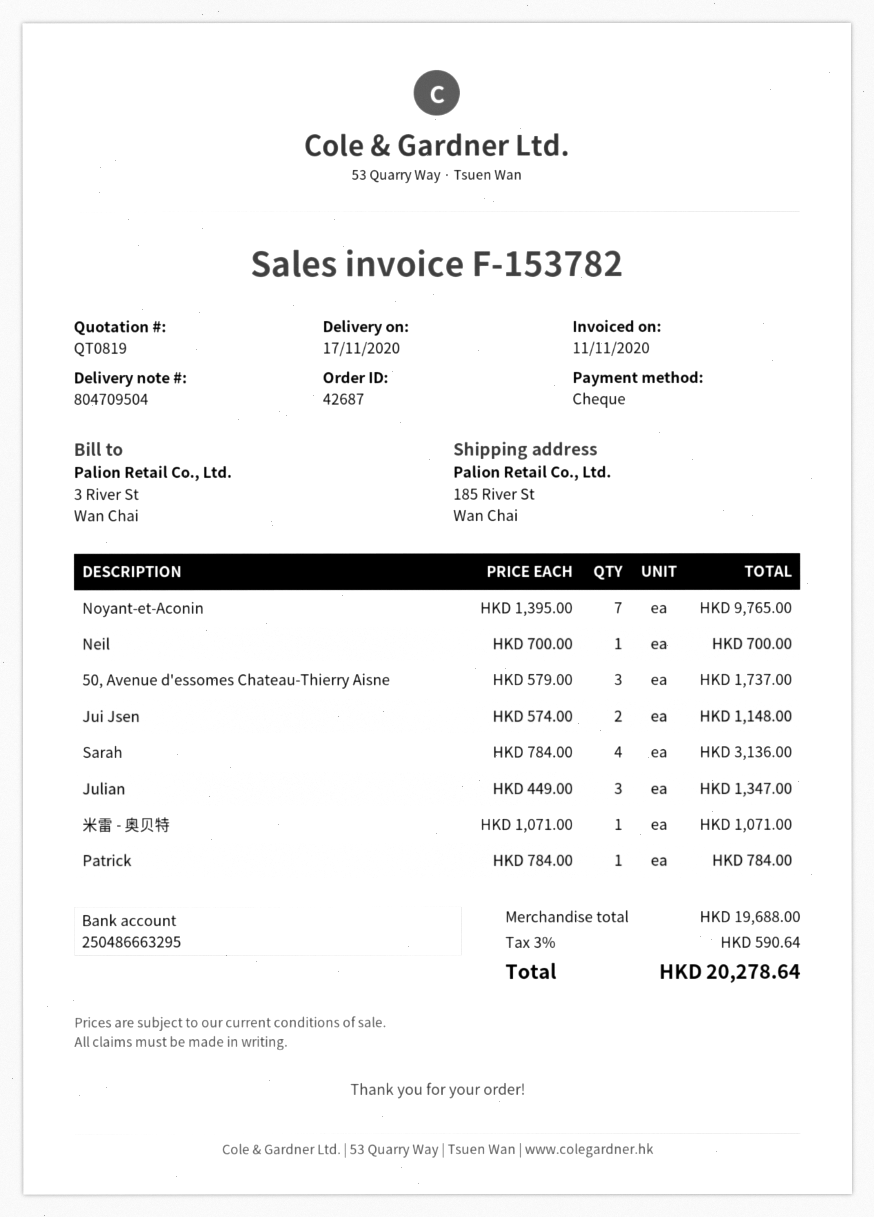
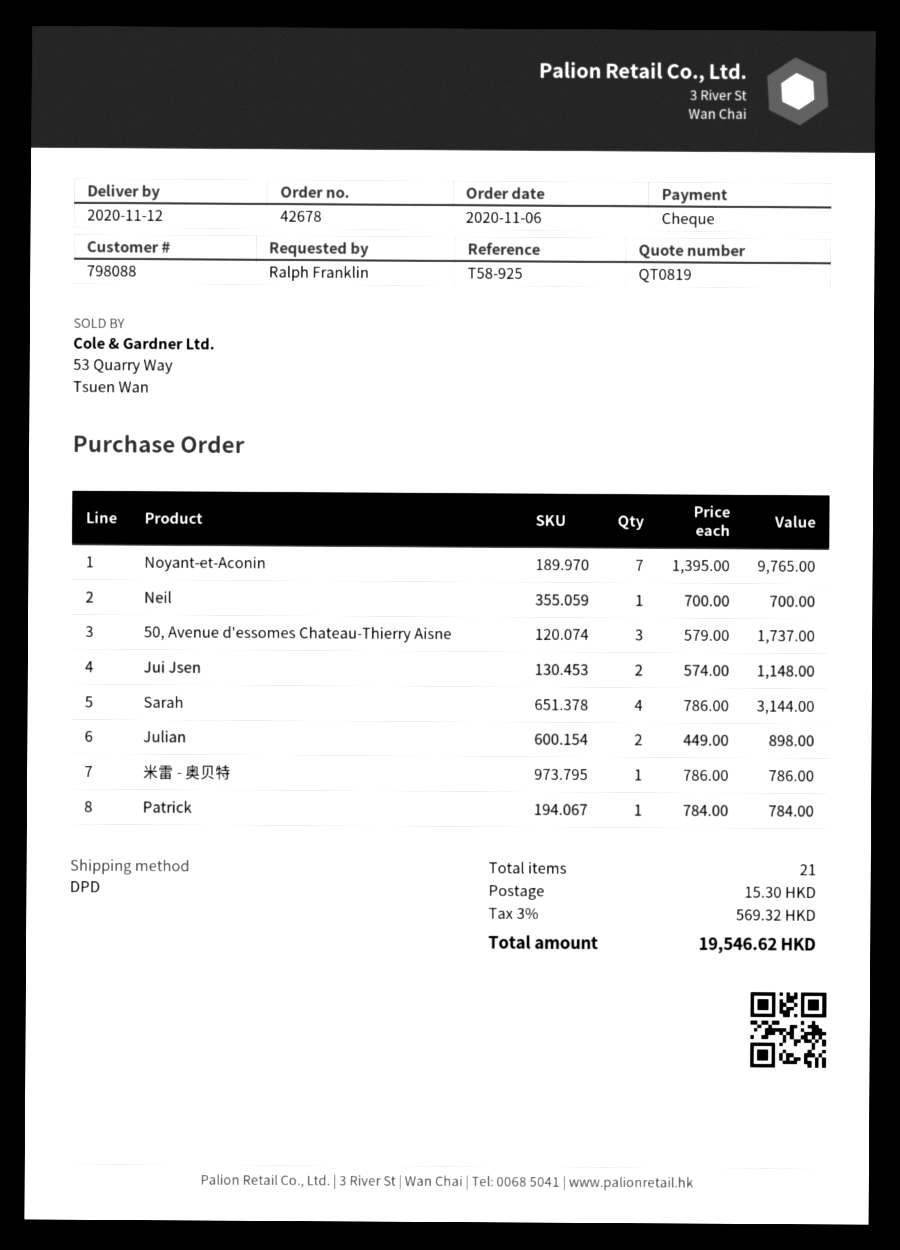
order number: 42687 -> 42678
delivery date: 2020-11-17 -> 2020-11-12
Sarah: 4 x 784.00 = 3136.00 -> 4 x 786.00 = 3144.00
Julian: 3 x 449.00 = 1347.00 -> 2 x 449.00 = 898.00
米雷 - 奥贝特: 1 x 1071.00 = 1071.00 -> 1 x 786.00 = 786.00
shipping: none -> 15.30
tax: 3% = 590.64 -> 3% = 569.32
total: 20278.64 -> 19546.62

